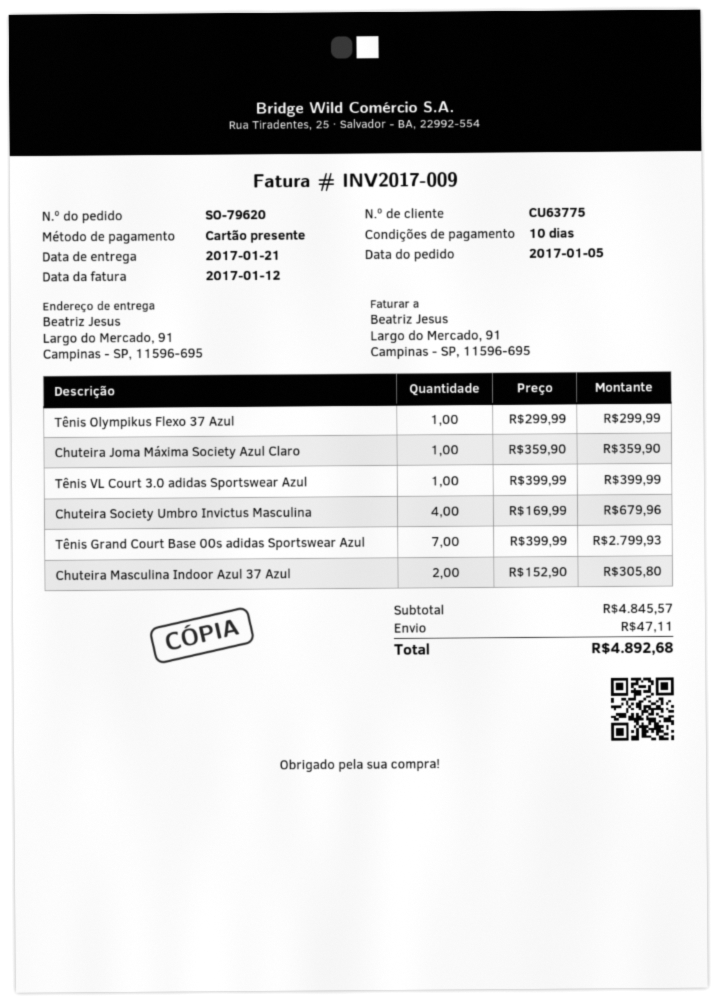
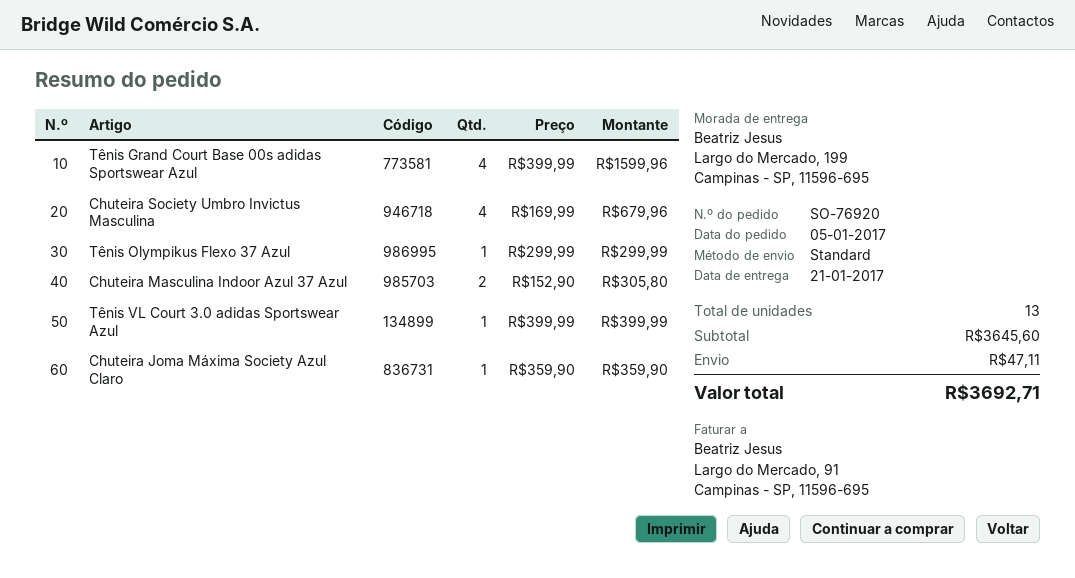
order number: SO-79620 -> SO-76920
ship to: Largo do Mercado, 91, Campinas - SP, 11596-695 -> Largo do Mercado, 199, Campinas - SP, 11596-695
Tênis Grand Court Base 00s adidas Sportswear Azul: 7 x 399.99 = 2799.93 -> 4 x 399.99 = 1599.96
subtotal: 4845.57 -> 3645.60
total: 4892.68 -> 3692.71

